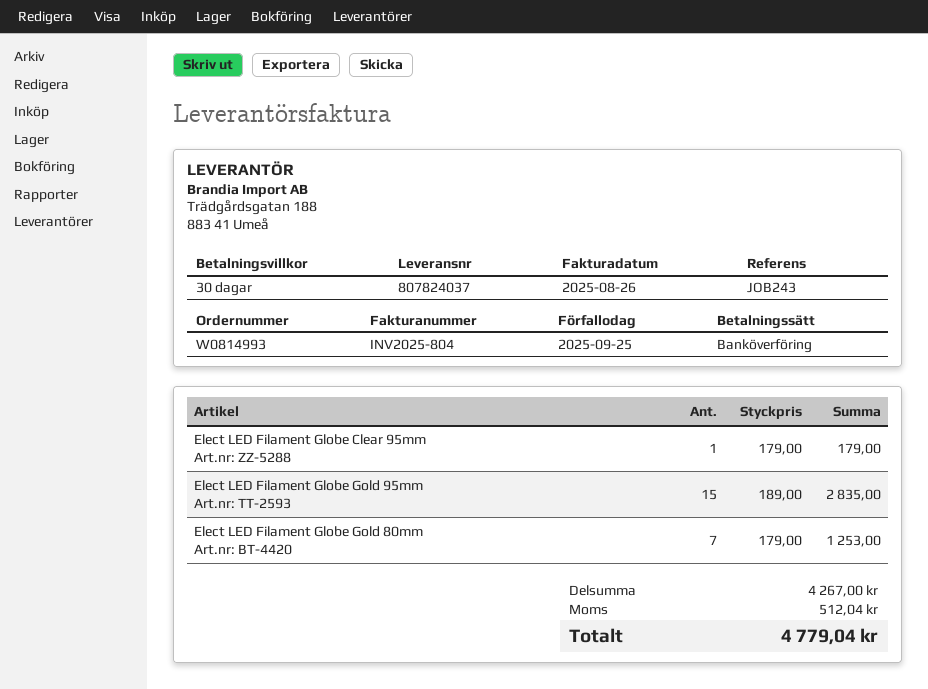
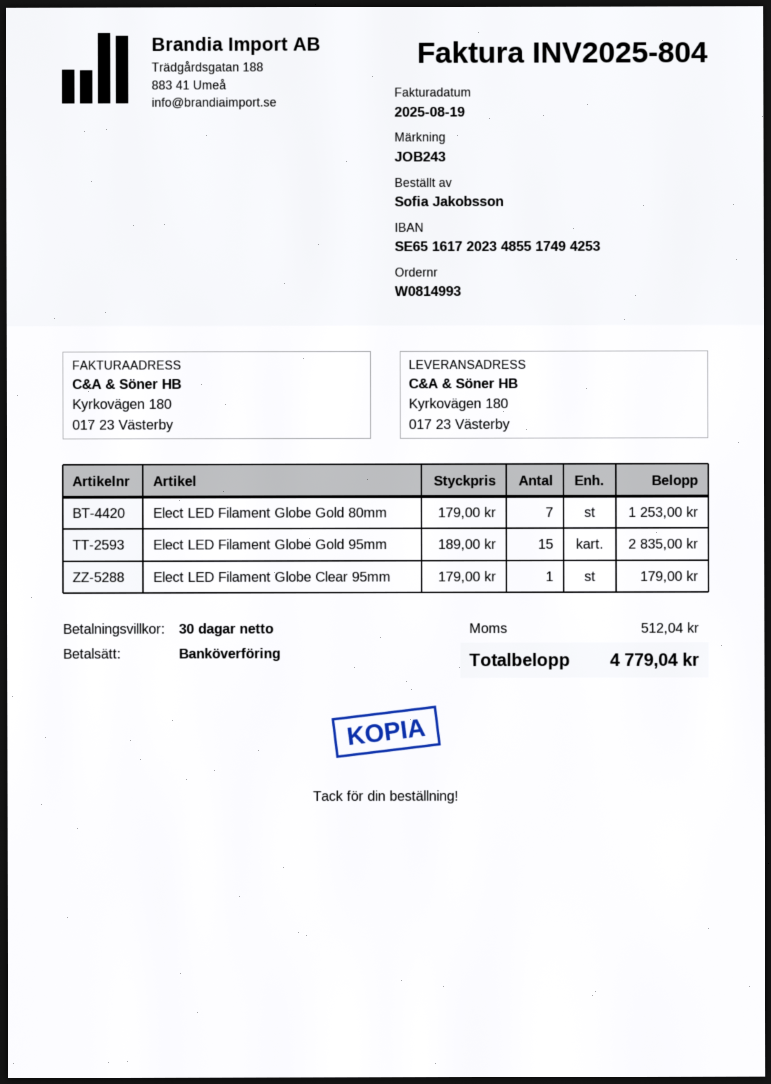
invoice date: 2025-08-26 -> 2025-08-19

